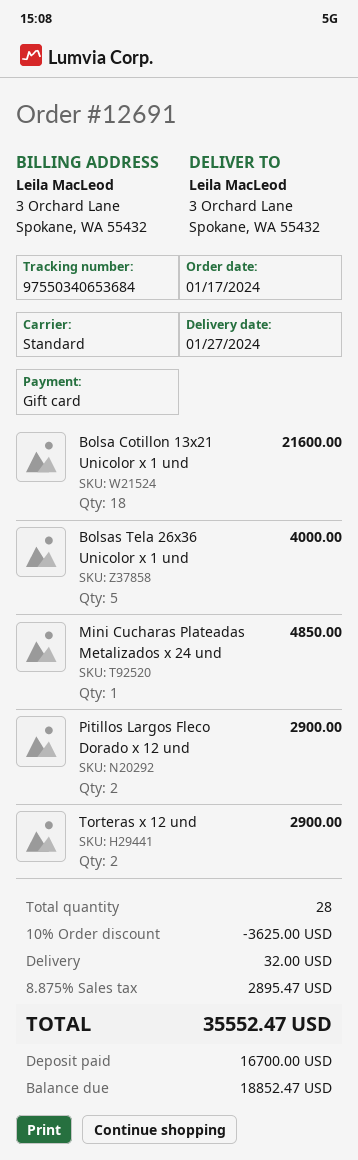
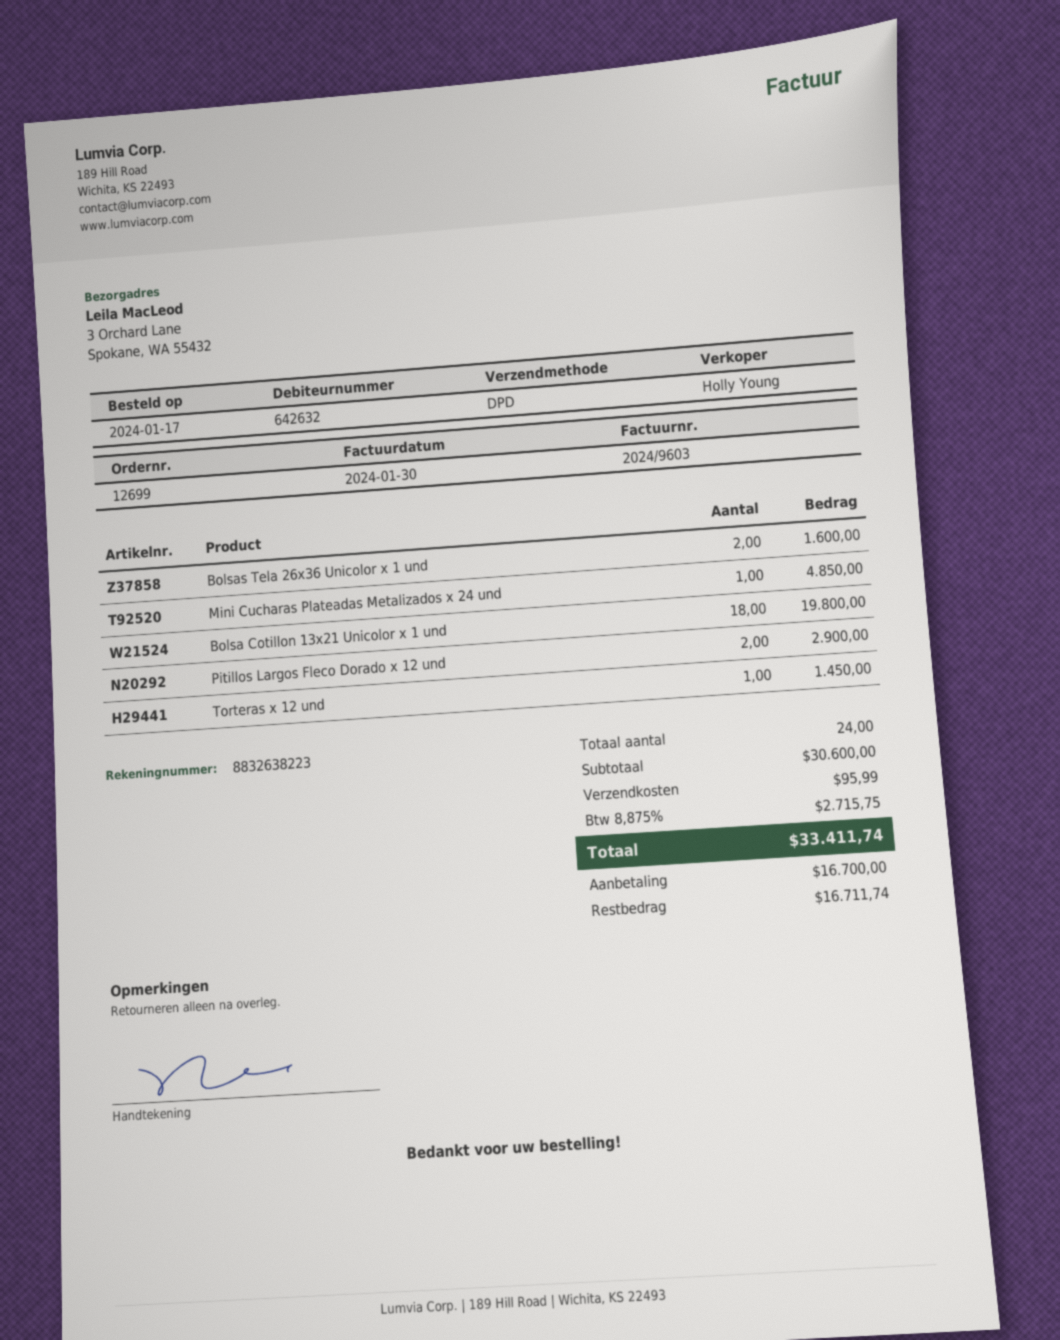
order number: 12691 -> 12699
shipping method: standard -> DPD
Bolsa Cotillon 13x21 Unicolor x 1 und: 18 for 21600.00 -> 18 for 19800.00
Bolsas Tela 26x36 Unicolor x 1 und: 5 for 4000.00 -> 2 for 1600.00
Torteras x 12 und: 2 for 2900.00 -> 1 for 1450.00
total quantity: 28 -> 24
discount: 10% = 3625.00 -> none
shipping: 32.00 -> 95.99
tax: 8.875% = 2895.47 -> 8.875% = 2715.75
total: 35552.47 -> 33411.74
balance: 18852.47 -> 16711.74

